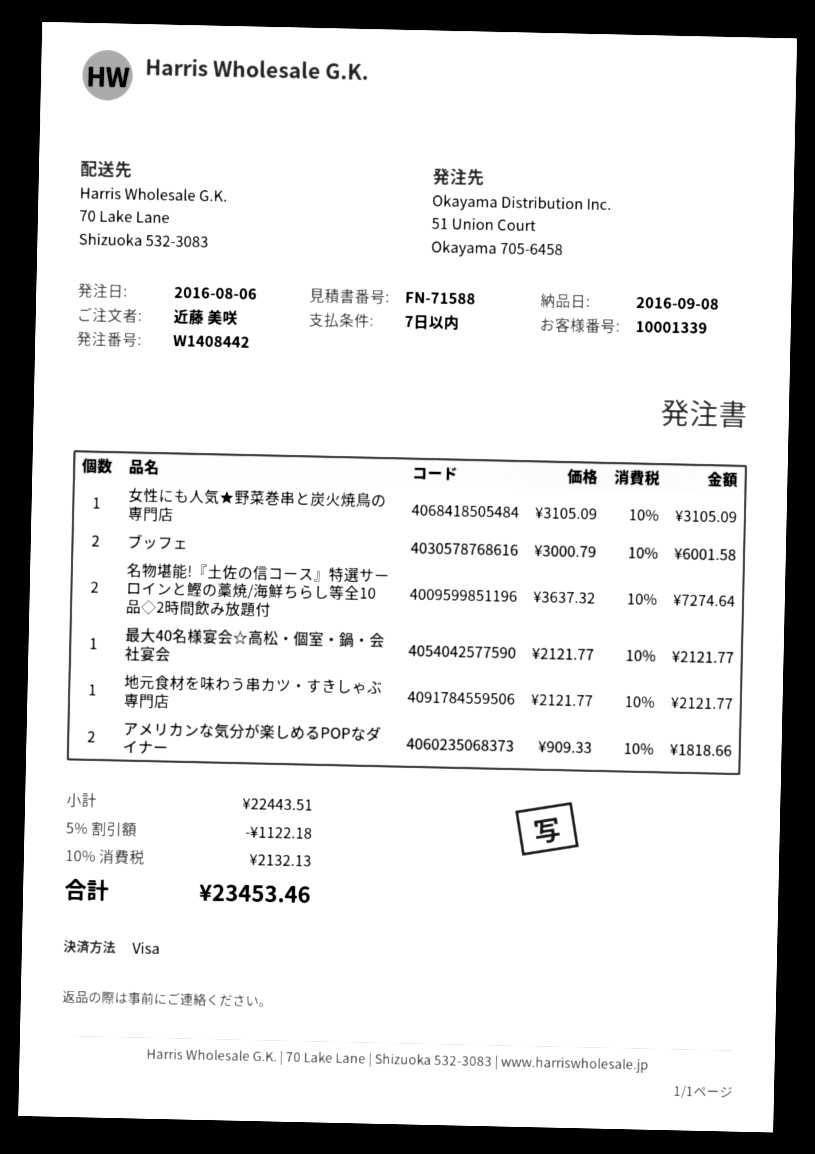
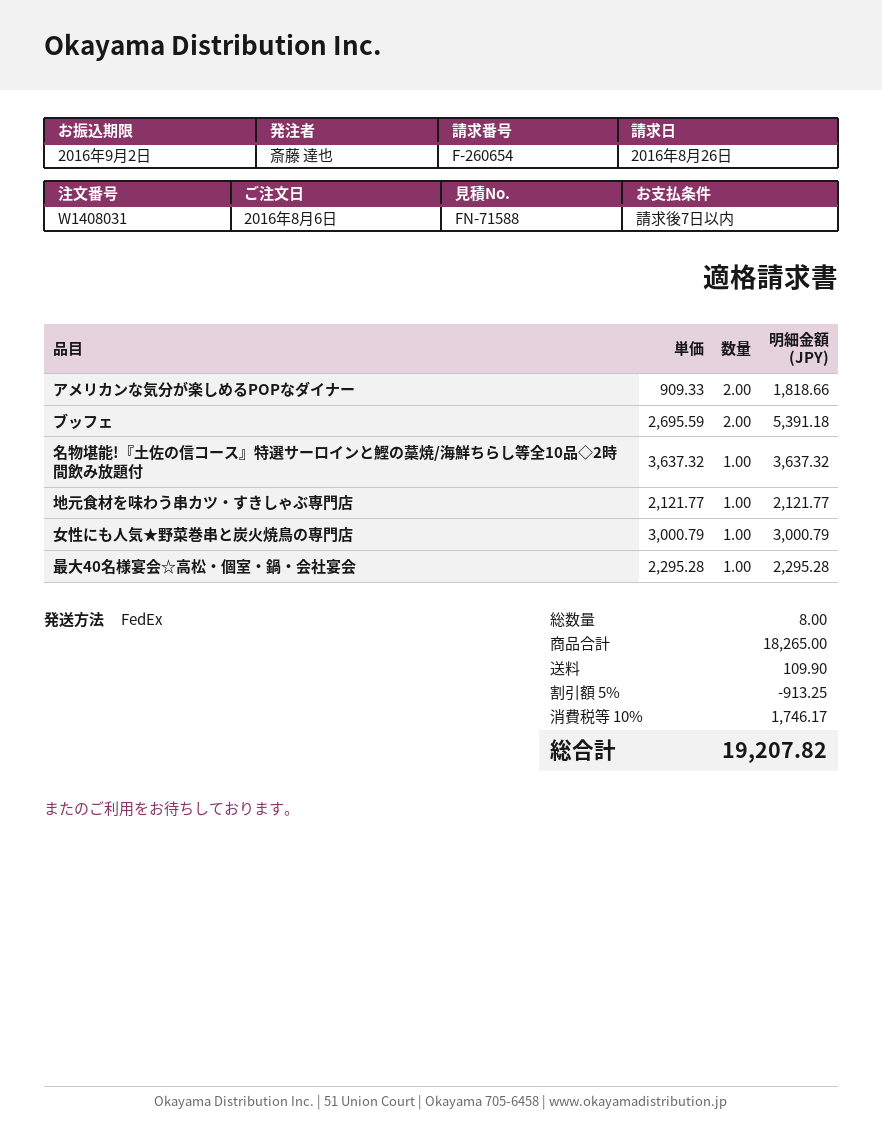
order number: W1408442 -> W1408031
ordered by: 近藤 美咲 -> 斎藤 達也
女性にも人気★野菜巻串と炭火焼鳥の専門店: 1 x 3105.09 = 3105.09 -> 1 x 3000.79 = 3000.79
ブッフェ: 2 x 3000.79 = 6001.58 -> 2 x 2695.59 = 5391.18
名物堪能!『土佐の信コース』特選サーロインと鰹の藁焼/海鮮ちらし等全10品◇2時間飲み放題付: 2 x 3637.32 = 7274.64 -> 1 x 3637.32 = 3637.32
最大40名様宴会☆高松・個室・鍋・会社宴会: 1 x 2121.77 = 2121.77 -> 1 x 2295.28 = 2295.28
subtotal: 22443.51 -> 18265.00
discount: 5% = 1122.18 -> 5% = 913.25
shipping: none -> 109.90
tax: 10% = 2132.13 -> 10% = 1746.17
total: 23453.46 -> 19207.82

